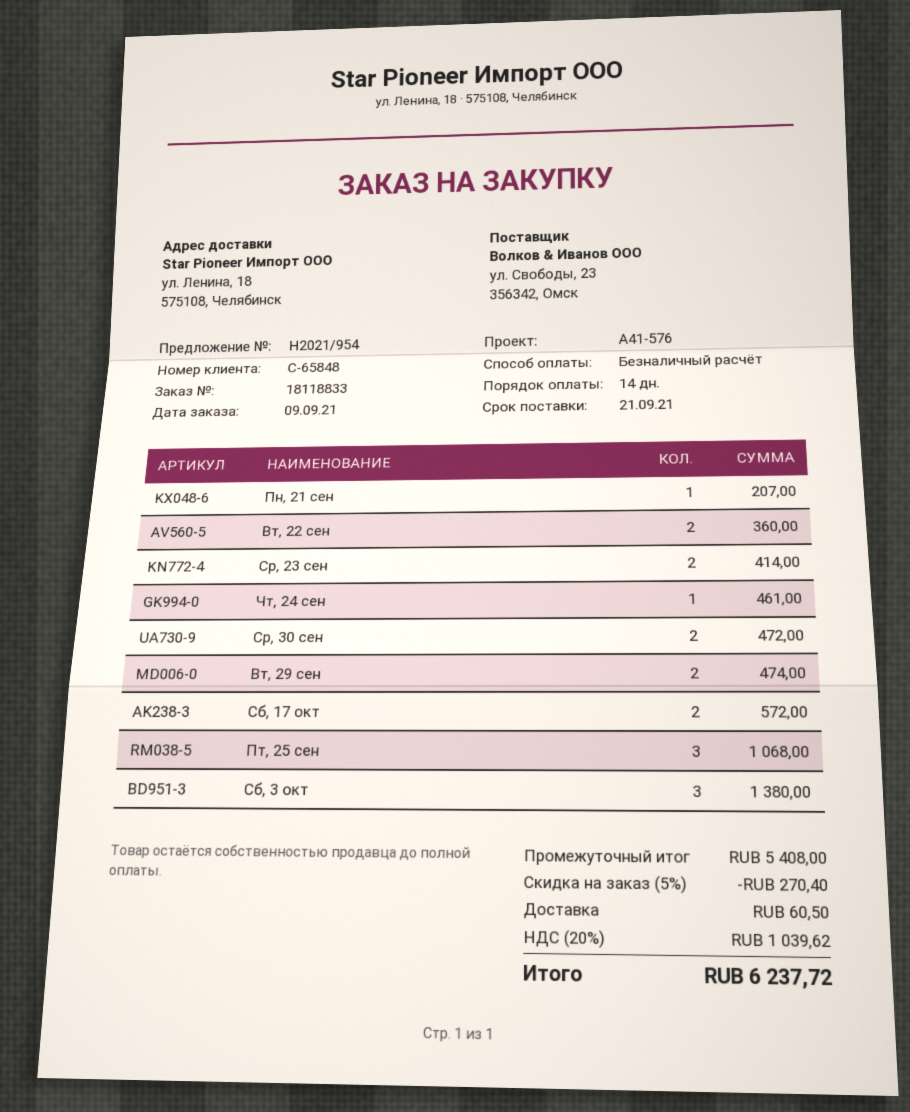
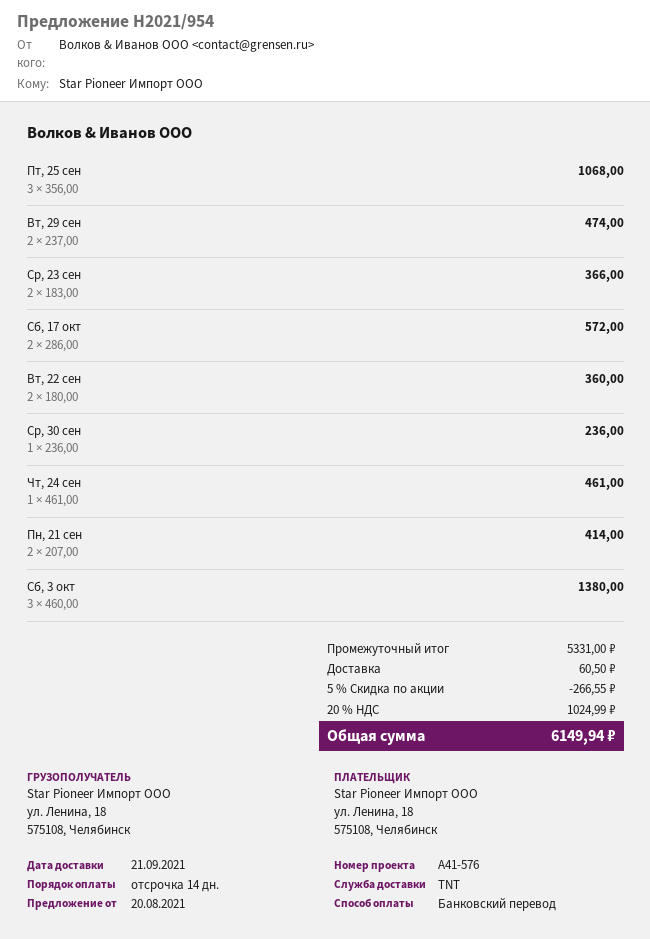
Пн, 21 сен: 1 for 207.00 -> 2 for 414.00
Ср, 23 сен: 2 for 414.00 -> 2 for 366.00
Ср, 30 сен: 2 for 472.00 -> 1 for 236.00
subtotal: 5408.00 -> 5331.00
discount: 5% = 270.40 -> 5% = 266.55
tax: 20% = 1039.62 -> 20% = 1024.99
total: 6237.72 -> 6149.94

